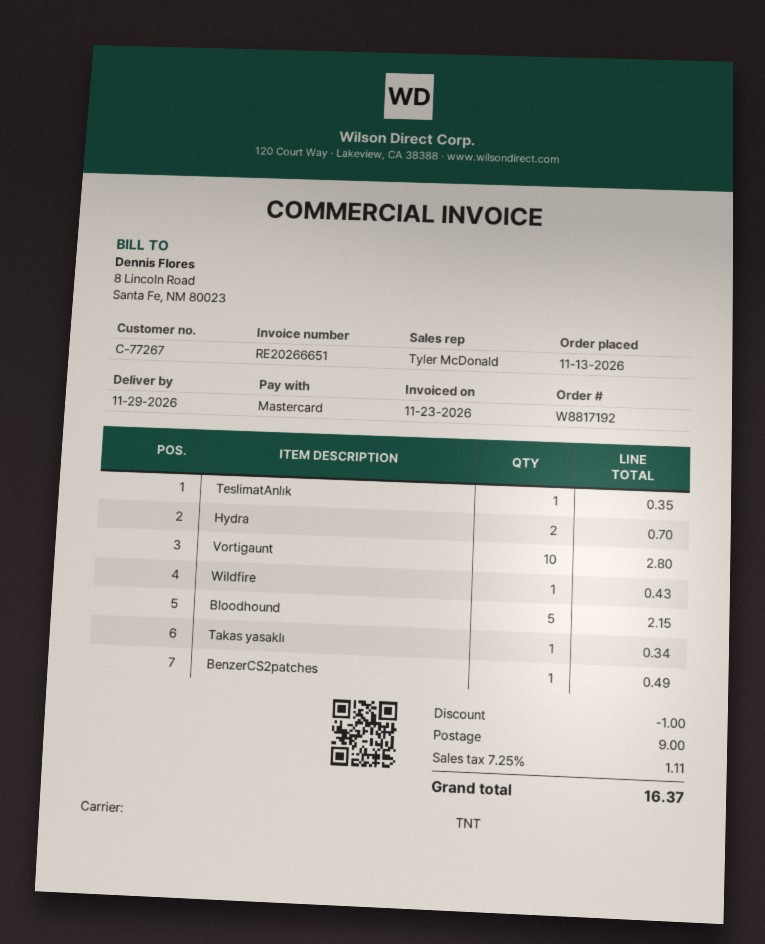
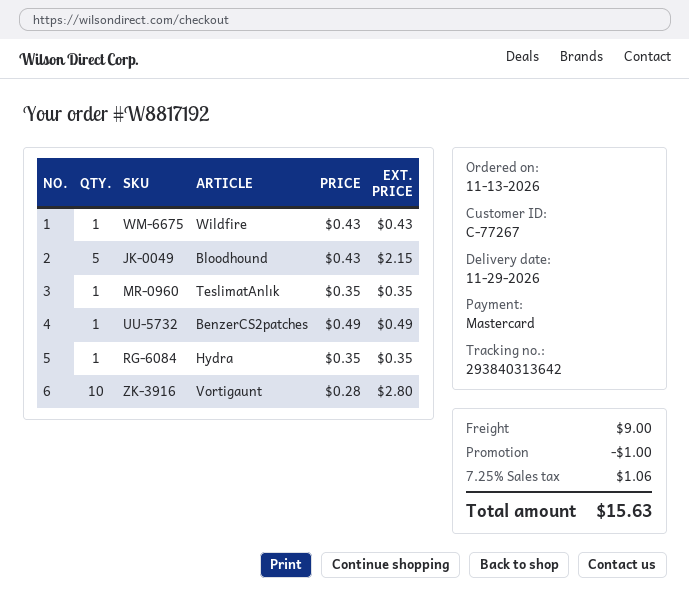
Hydra: 2 for 0.70 -> 1 for 0.35
Takas yasaklı: 1 for 0.34 -> none
tax: 7.25% = 1.11 -> 7.25% = 1.06
total: 16.37 -> 15.63

